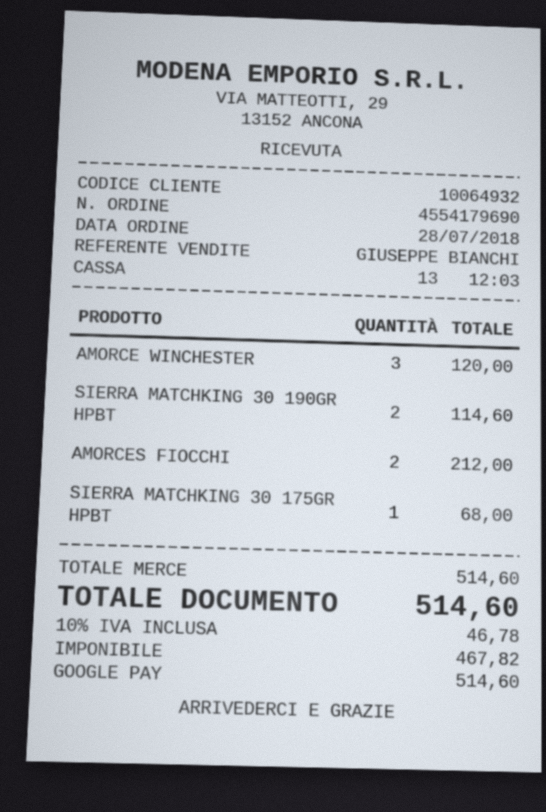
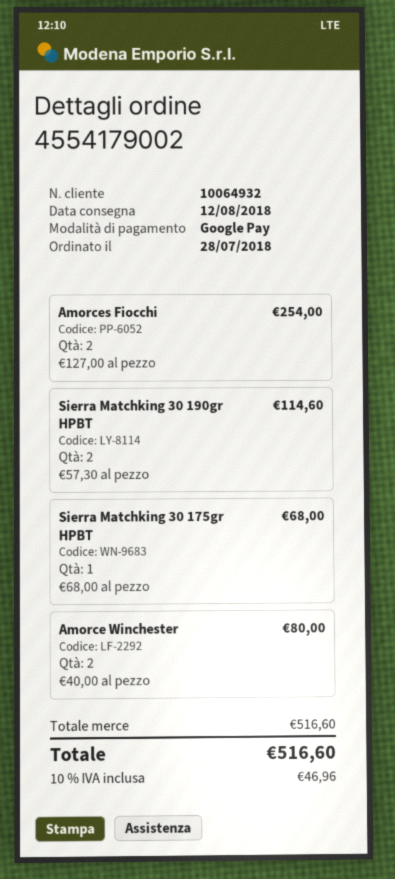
order number: 4554179690 -> 4554179002
AMORCE WINCHESTER: 3 for 120.00 -> 2 for 80.00
AMORCES FIOCCHI: 2 for 212.00 -> 2 for 254.00
subtotal: 514.60 -> 516.60
tax: 10% = 46.78 -> 10% = 46.96
total: 514.60 -> 516.60

